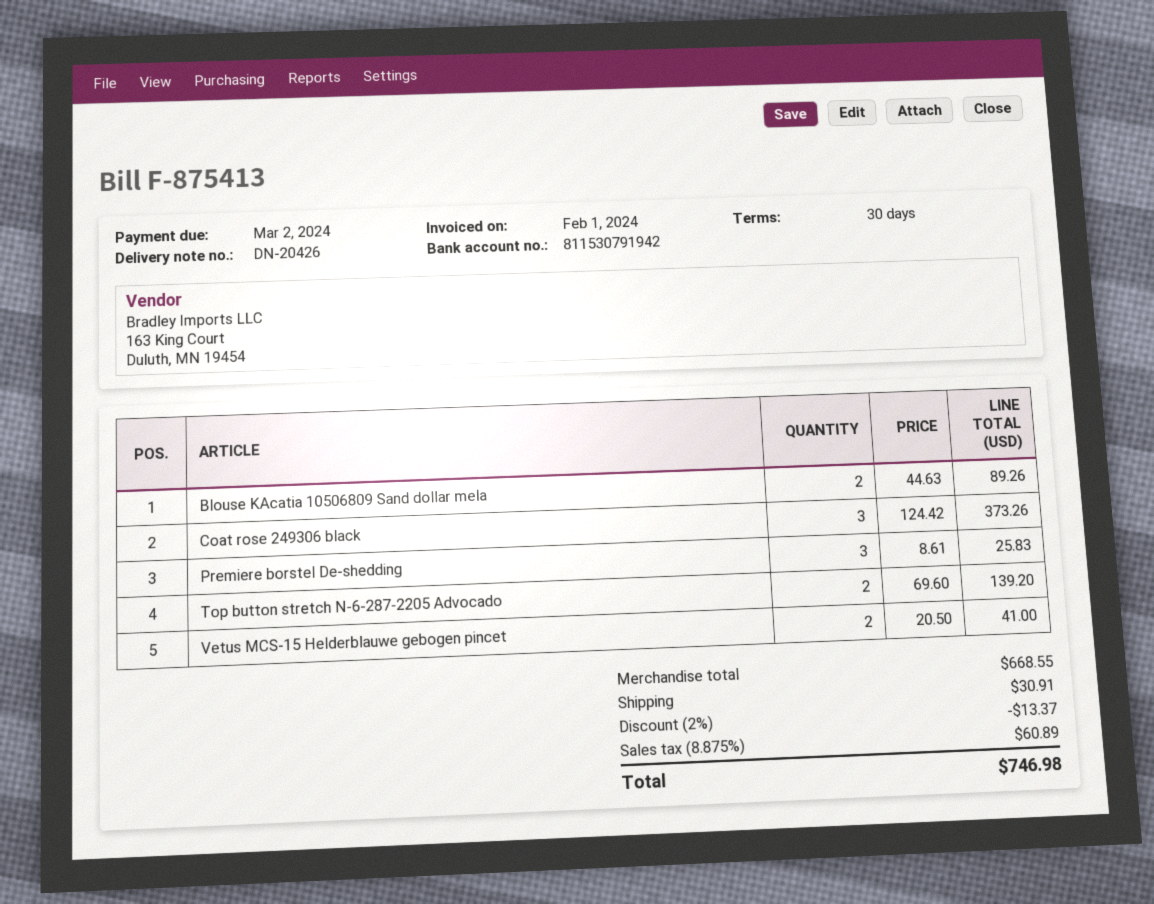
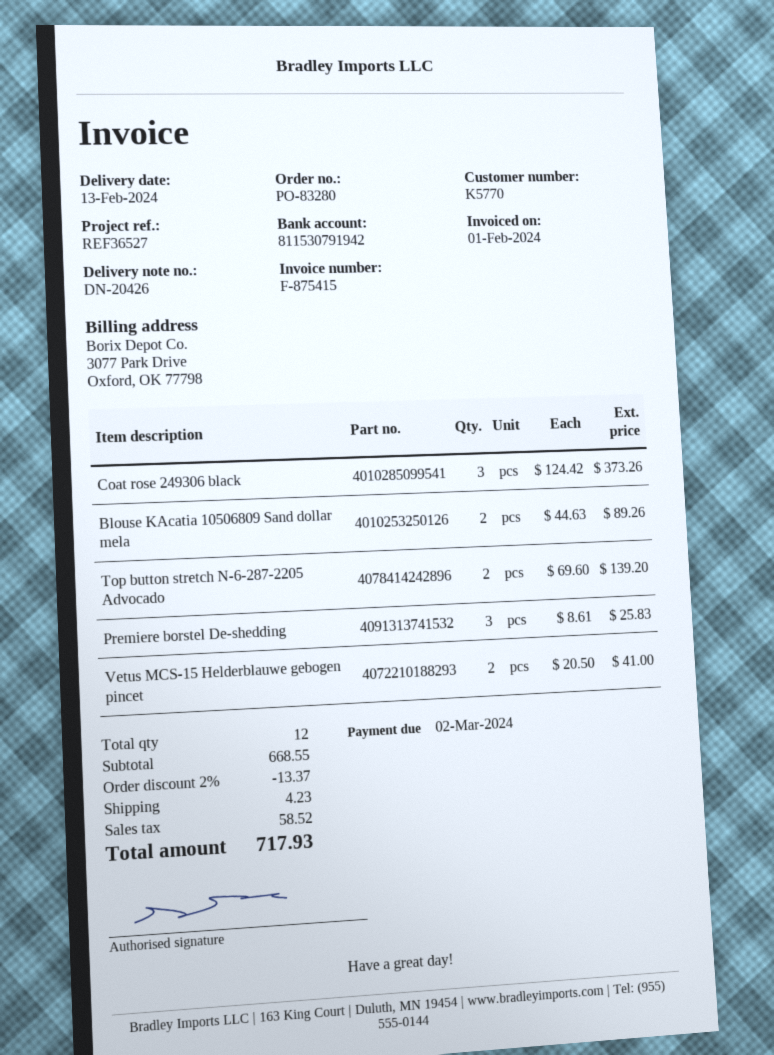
invoice number: F-875413 -> F-875415
shipping: 30.91 -> 4.23
tax: 60.89 -> 58.52
total: 746.98 -> 717.93

